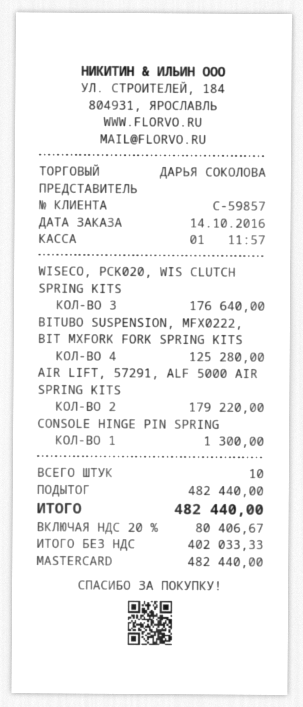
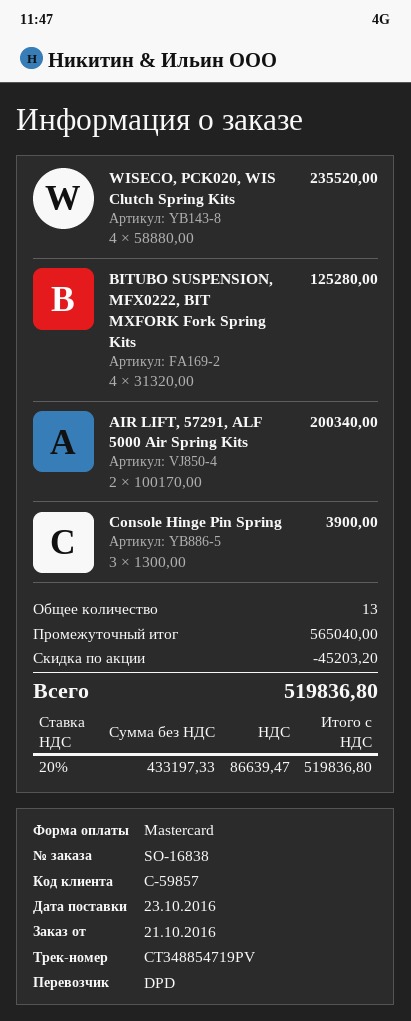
order date: 2016-10-14 -> 2016-10-21
WISECO, PCK020, WIS CLUTCH SPRING KITS: 3 for 176640.00 -> 4 for 235520.00
AIR LIFT, 57291, ALF 5000 AIR SPRING KITS: 2 for 179220.00 -> 2 for 200340.00
CONSOLE HINGE PIN SPRING: 1 for 1300.00 -> 3 for 3900.00
total quantity: 10 -> 13
subtotal: 482440.00 -> 565040.00
discount: none -> 45203.20
net: 402033.33 -> 433197.33
tax: 20% = 80406.67 -> 20% = 86639.47
total: 482440.00 -> 519836.80

